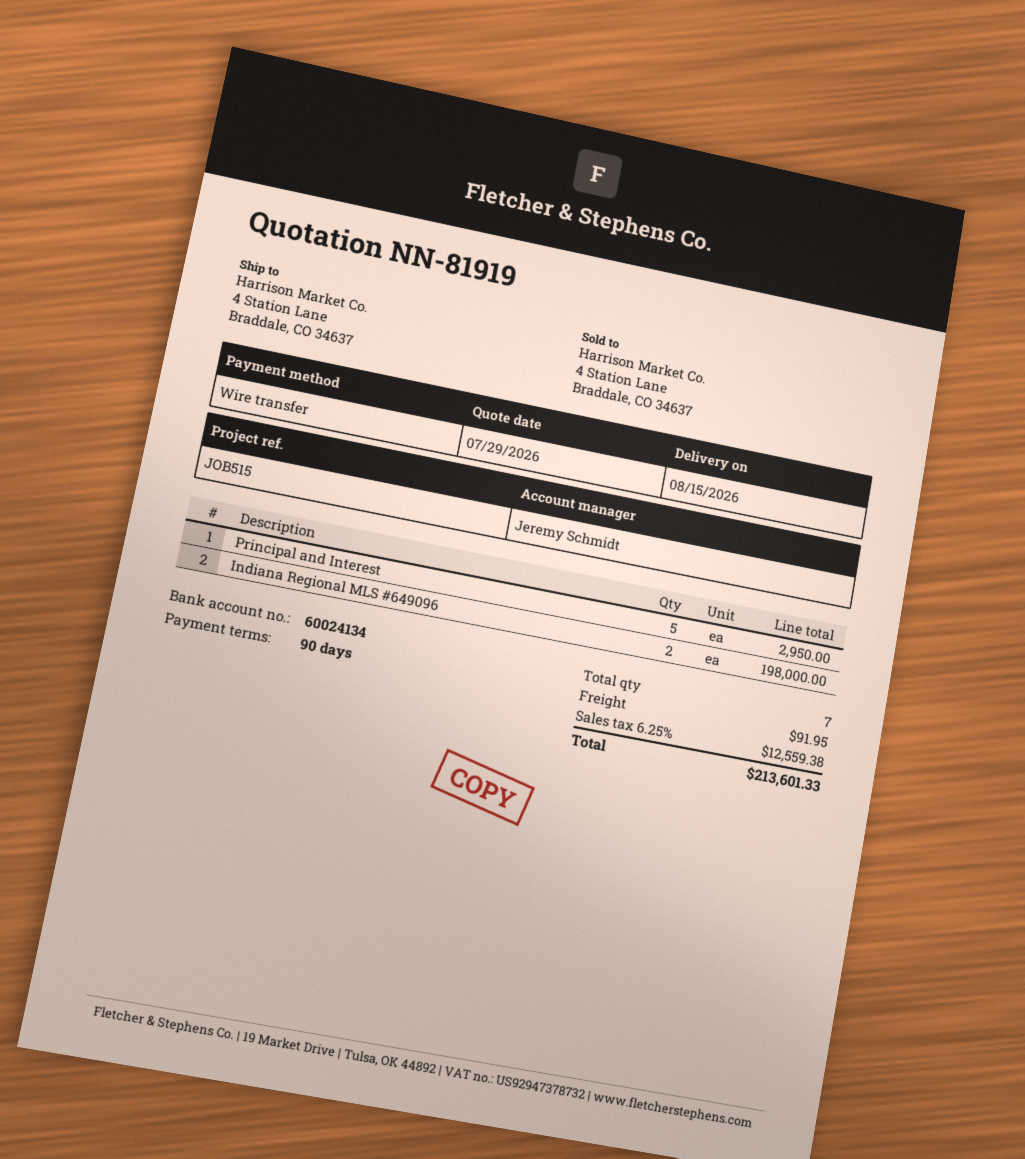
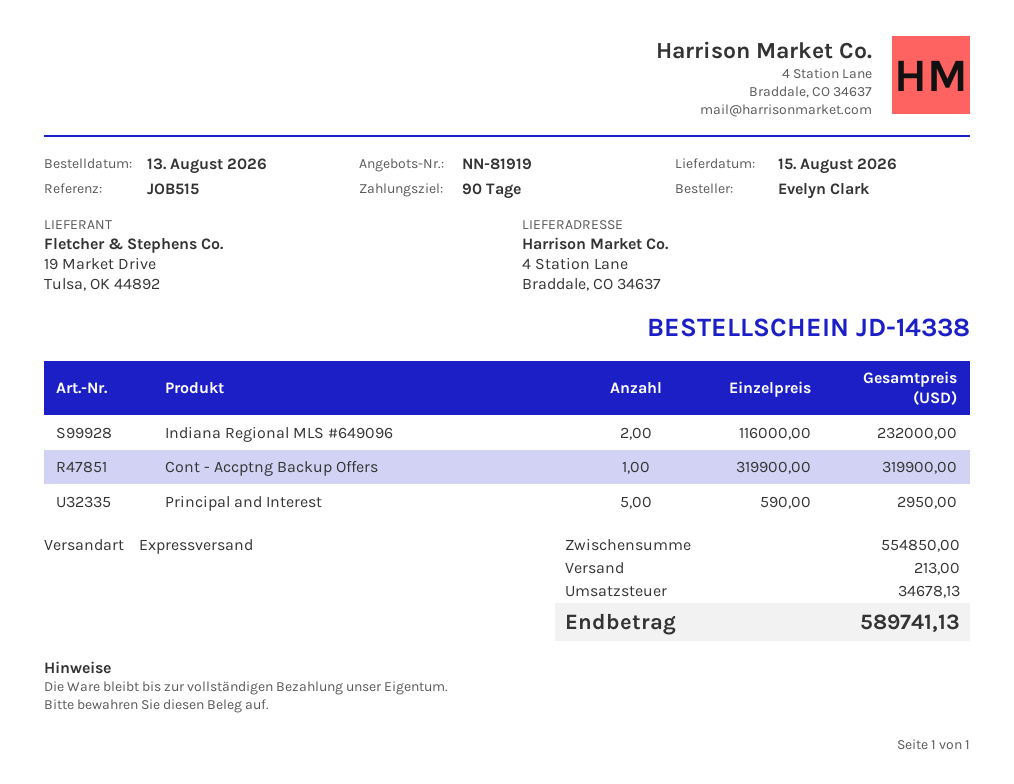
Indiana Regional MLS #649096: 2 for 198000.00 -> 2 for 232000.00
Cont - Accptng Backup Offers: none -> 1 for 319900.00
shipping: 91.95 -> 213.00
tax: 12559.38 -> 34678.13
total: 213601.33 -> 589741.13

